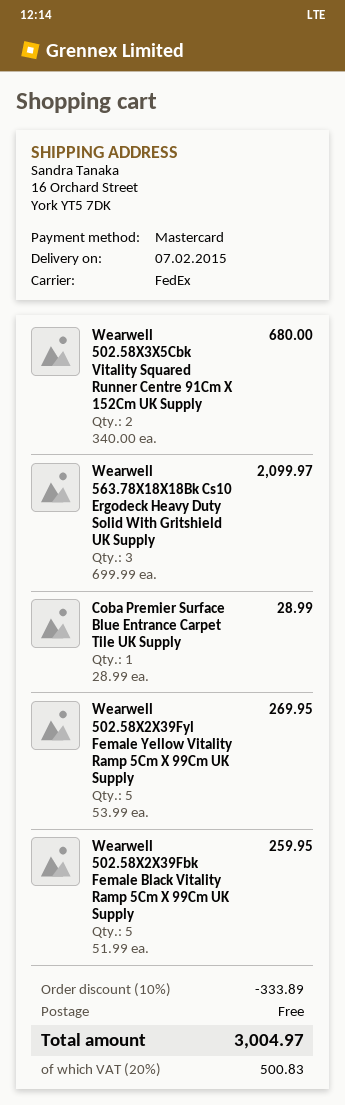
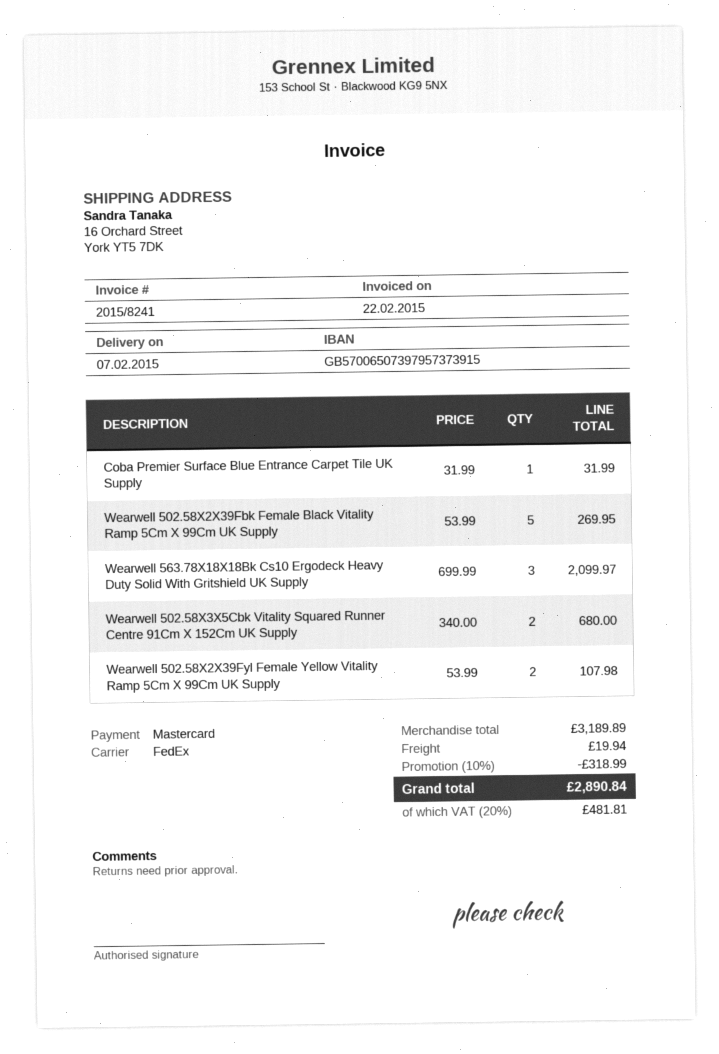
Coba Premier Surface Blue Entrance Carpet Tile UK Supply: 1 x 28.99 = 28.99 -> 1 x 31.99 = 31.99
Wearwell 502.58X2X39Fyl Female Yellow Vitality Ramp 5Cm X 99Cm UK Supply: 5 x 53.99 = 269.95 -> 2 x 53.99 = 107.98
Wearwell 502.58X2X39Fbk Female Black Vitality Ramp 5Cm X 99Cm UK Supply: 5 x 51.99 = 259.95 -> 5 x 53.99 = 269.95
discount: 10% = 333.89 -> 10% = 318.99
shipping: 0.00 -> 19.94
tax: 20% = 500.83 -> 20% = 481.81
total: 3004.97 -> 2890.84

